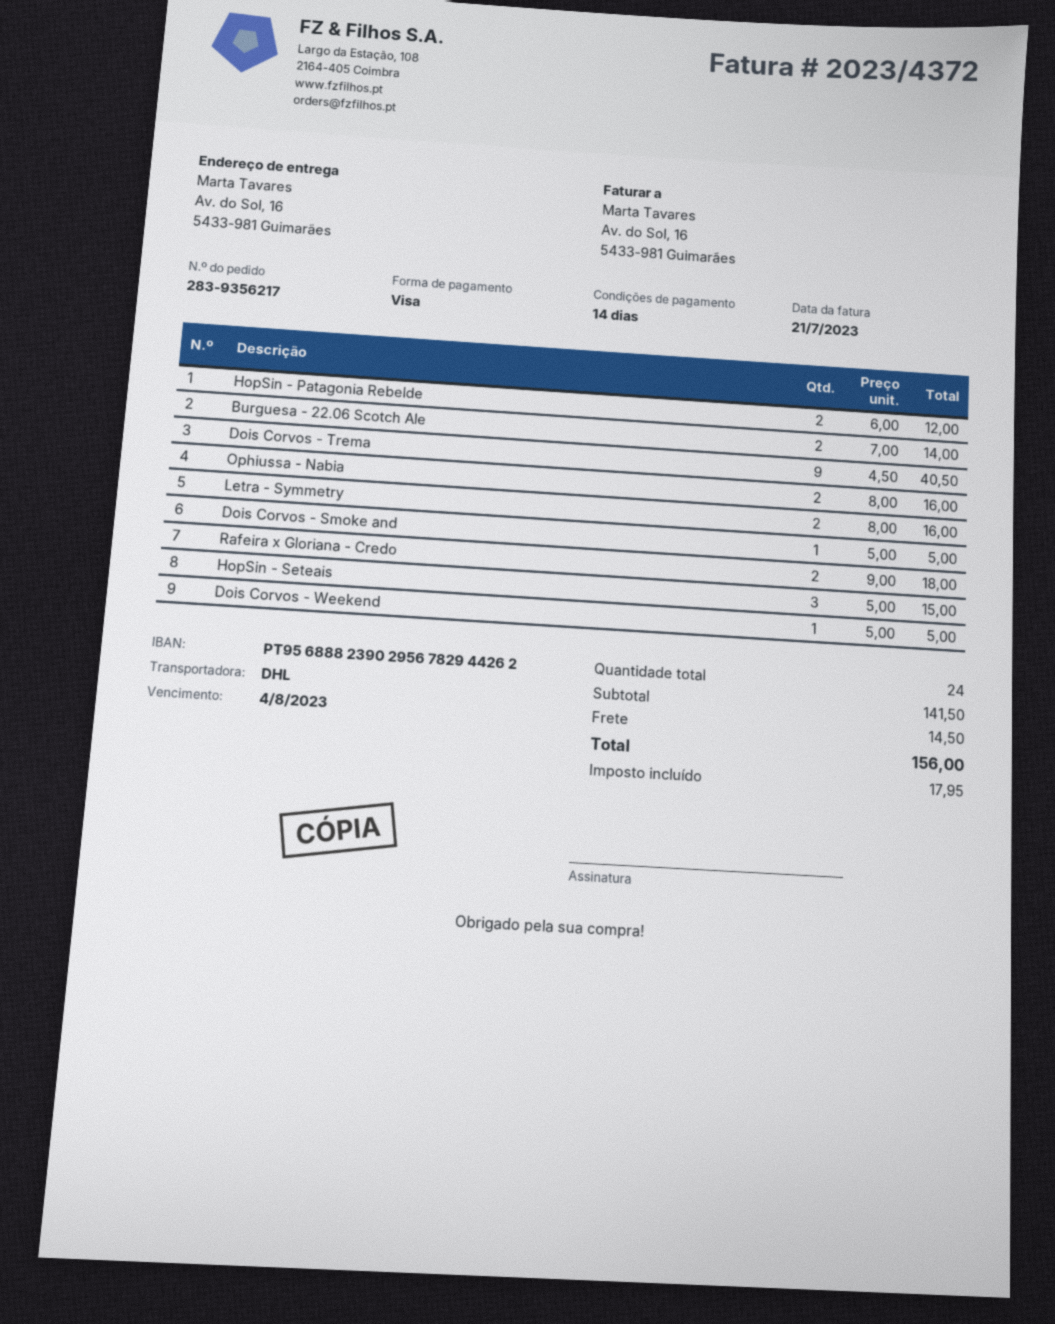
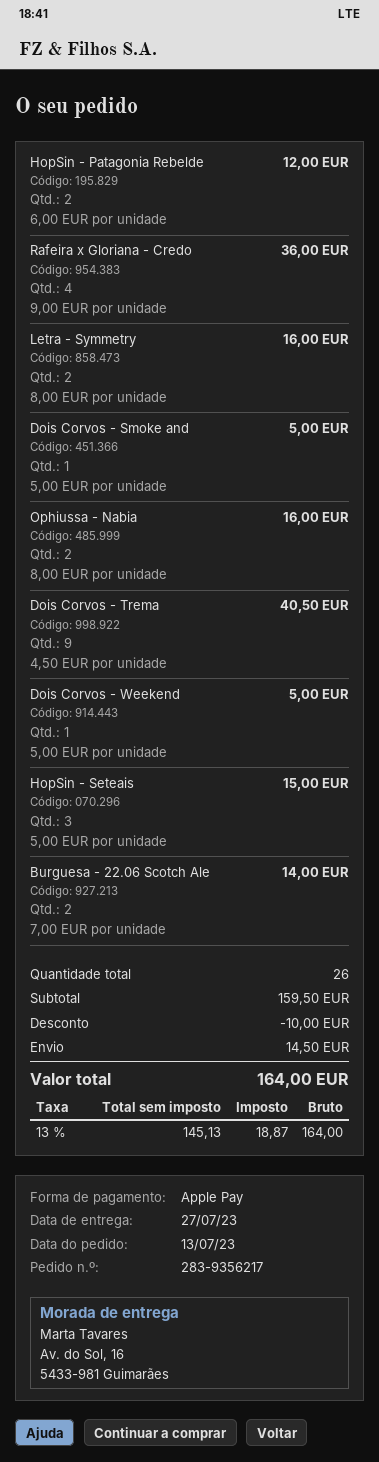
payment method: Visa -> Apple Pay
Rafeira x Gloriana - Credo: 2 x 9.00 = 18.00 -> 4 x 9.00 = 36.00
total quantity: 24 -> 26
subtotal: 141.50 -> 159.50
discount: none -> 10.00
tax: 17.95 -> 18.87
total: 156.00 -> 164.00

